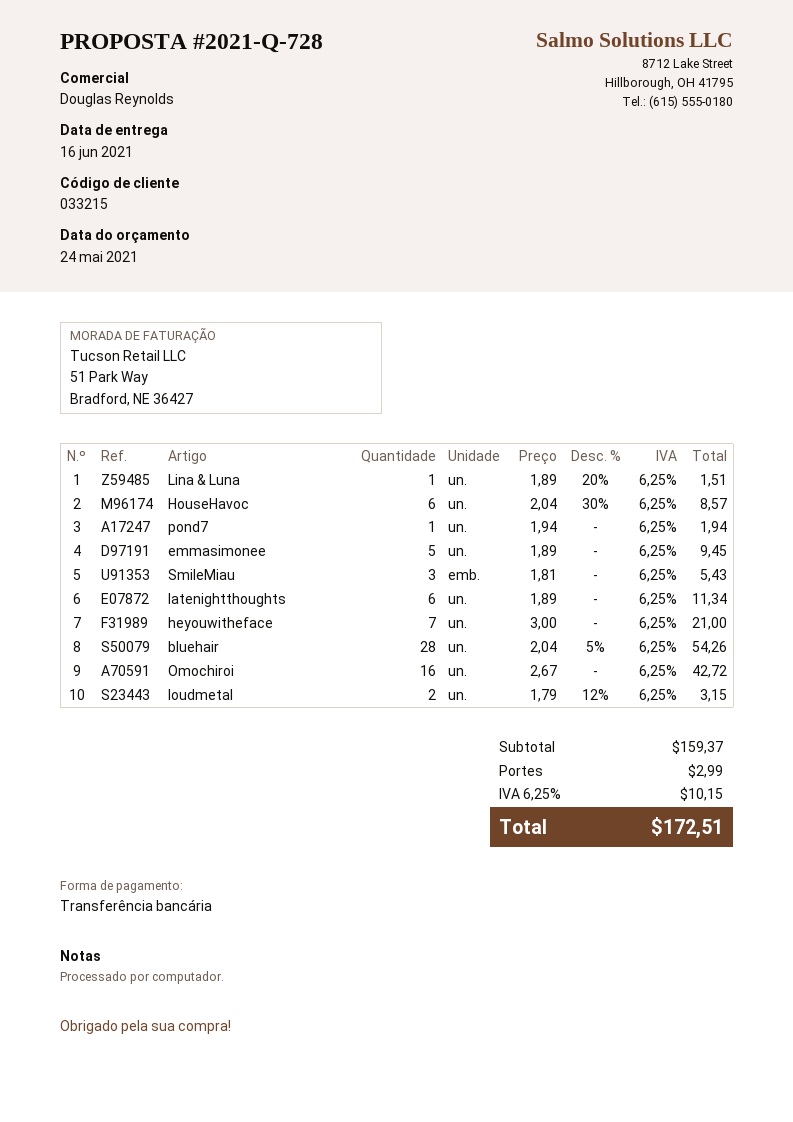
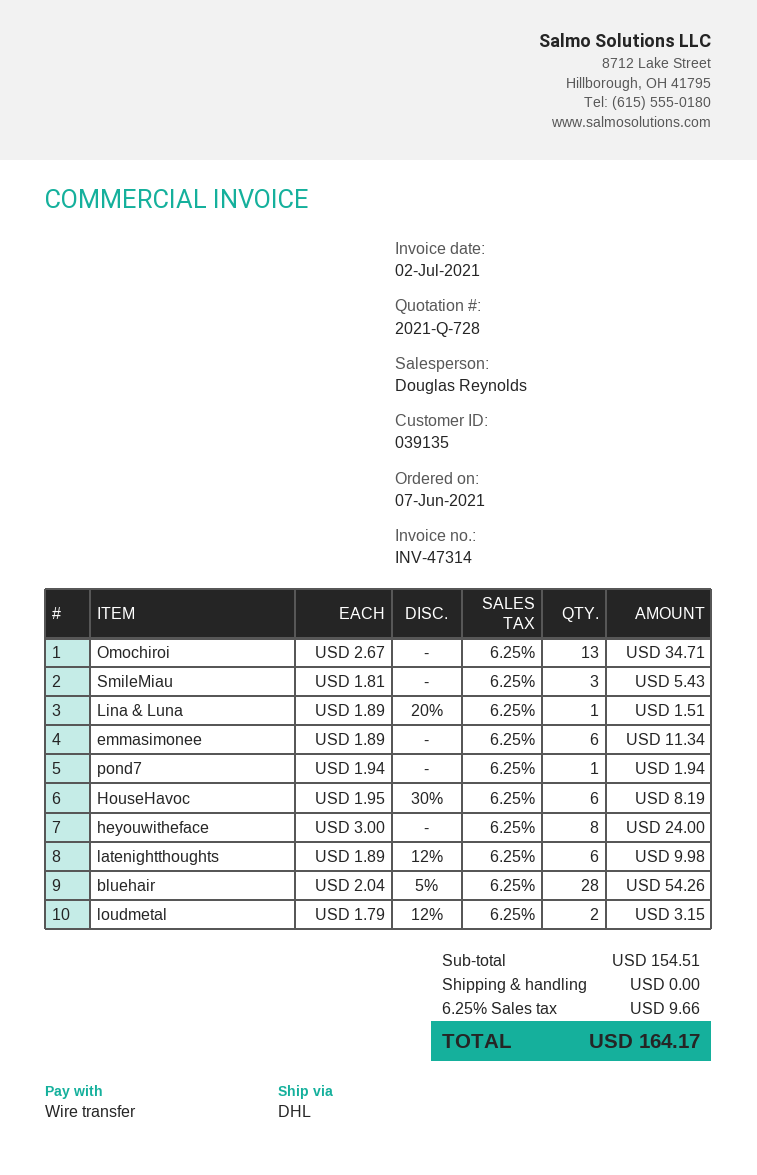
customer number: 033215 -> 039135
HouseHavoc: 6 x 2.04 - 30% = 8.57 -> 6 x 1.95 - 30% = 8.19
emmasimonee: 5 x 1.89 = 9.45 -> 6 x 1.89 = 11.34
latenightthoughts: 6 x 1.89 = 11.34 -> 6 x 1.89 - 12% = 9.98
heyouwitheface: 7 x 3.00 = 21.00 -> 8 x 3.00 = 24.00
Omochiroi: 16 x 2.67 = 42.72 -> 13 x 2.67 = 34.71
subtotal: 159.37 -> 154.51
shipping: 2.99 -> 0.00
tax: 6.25% = 10.15 -> 6.25% = 9.66
total: 172.51 -> 164.17

